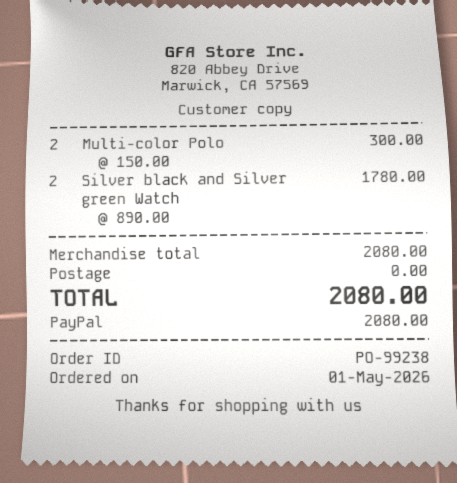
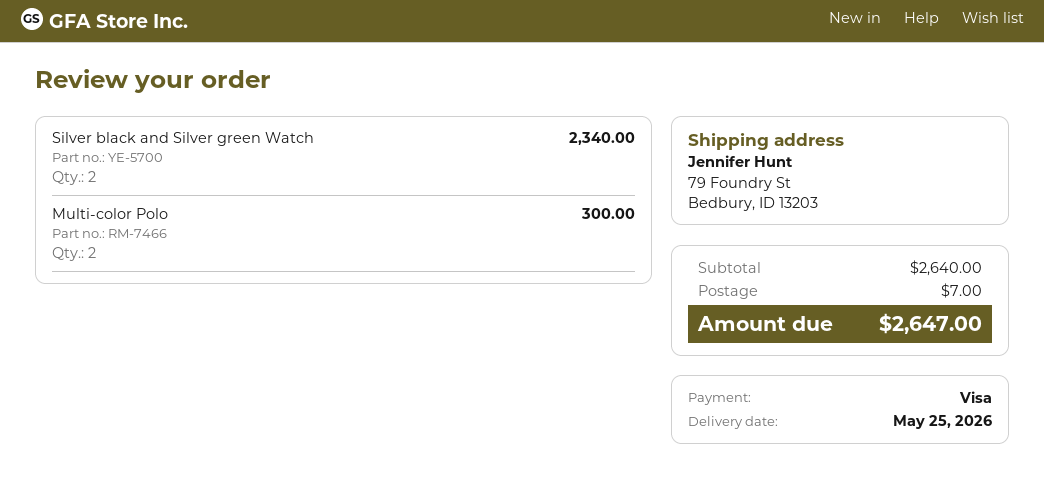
payment method: PayPal -> Visa
Silver black and Silver green Watch: 2 for 1780.00 -> 2 for 2340.00
subtotal: 2080.00 -> 2640.00
shipping: 0.00 -> 7.00
total: 2080.00 -> 2647.00

